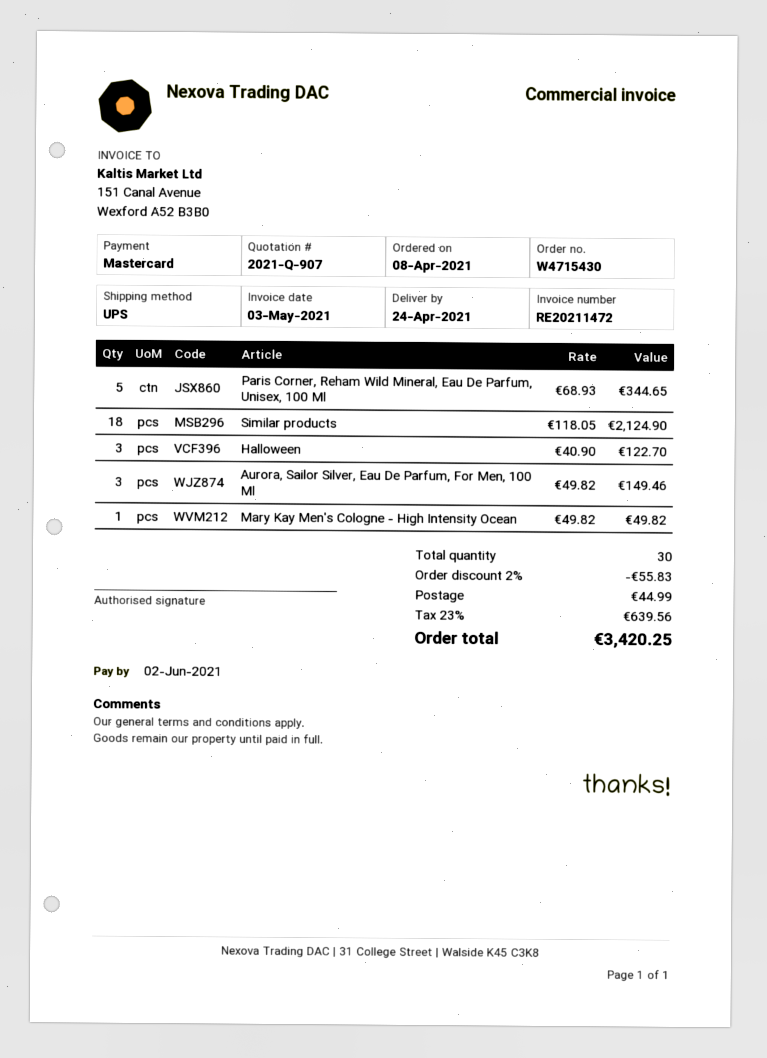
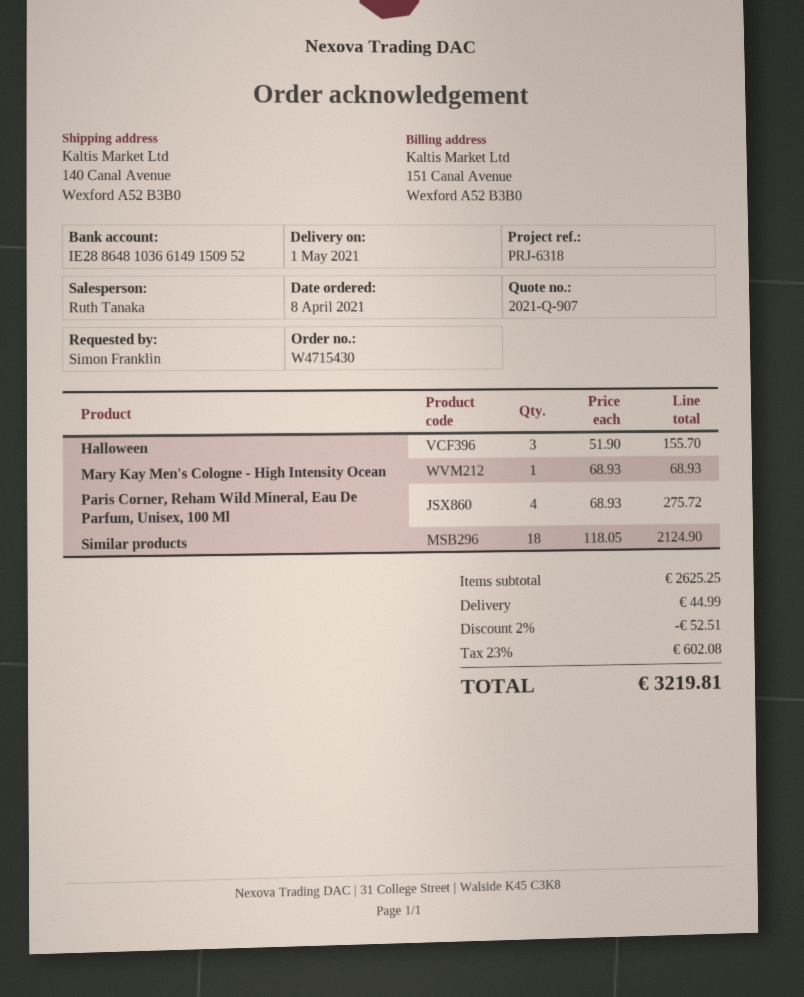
delivery date: 2021-04-24 -> 2021-05-01
Paris Corner, Reham Wild Mineral, Eau De Parfum, Unisex, 100 Ml: 5 x 68.93 = 344.65 -> 4 x 68.93 = 275.72
Halloween: 3 x 40.90 = 122.70 -> 3 x 51.90 = 155.70
Aurora, Sailor Silver, Eau De Parfum, For Men, 100 Ml: 3 x 49.82 = 149.46 -> none
Mary Kay Men's Cologne - High Intensity Ocean: 1 x 49.82 = 49.82 -> 1 x 68.93 = 68.93
discount: 2% = 55.83 -> 2% = 52.51
tax: 23% = 639.56 -> 23% = 602.08
total: 3420.25 -> 3219.81

